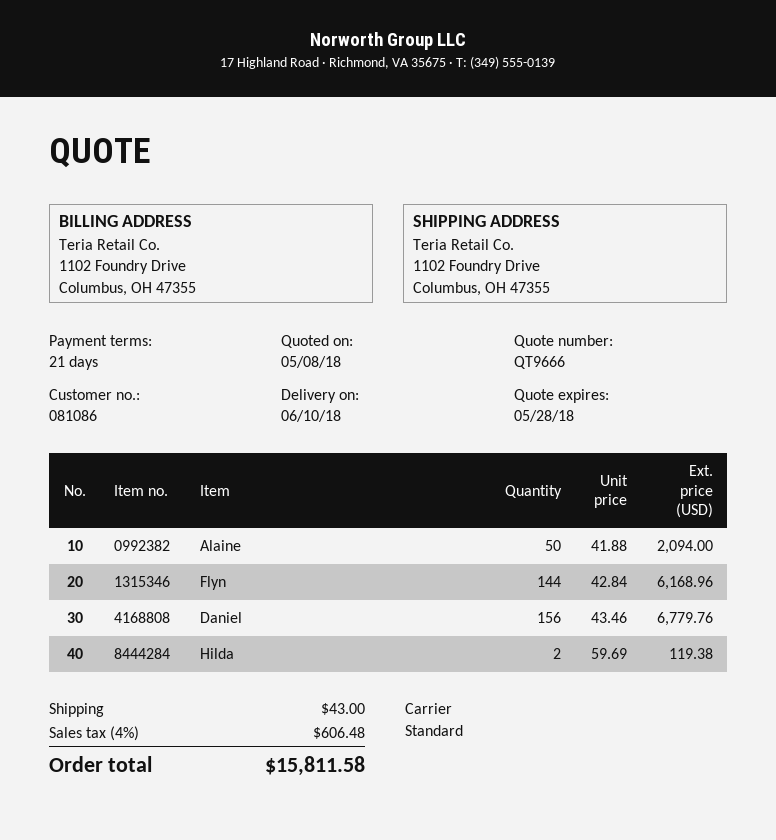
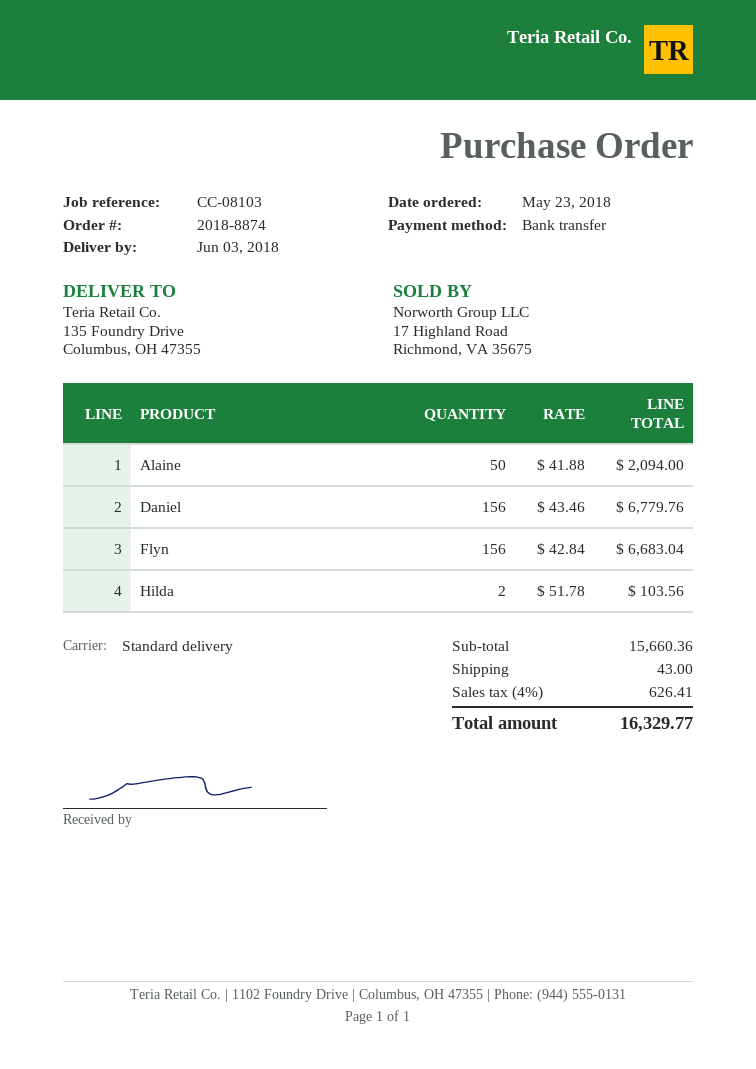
delivery date: 2018-06-10 -> 2018-06-03
ship to: 1102 Foundry Drive, Columbus, OH 47355 -> 135 Foundry Drive, Columbus, OH 47355
Flyn: 144 x 42.84 = 6168.96 -> 156 x 42.84 = 6683.04
Hilda: 2 x 59.69 = 119.38 -> 2 x 51.78 = 103.56
tax: 4% = 606.48 -> 4% = 626.41
total: 15811.58 -> 16329.77

